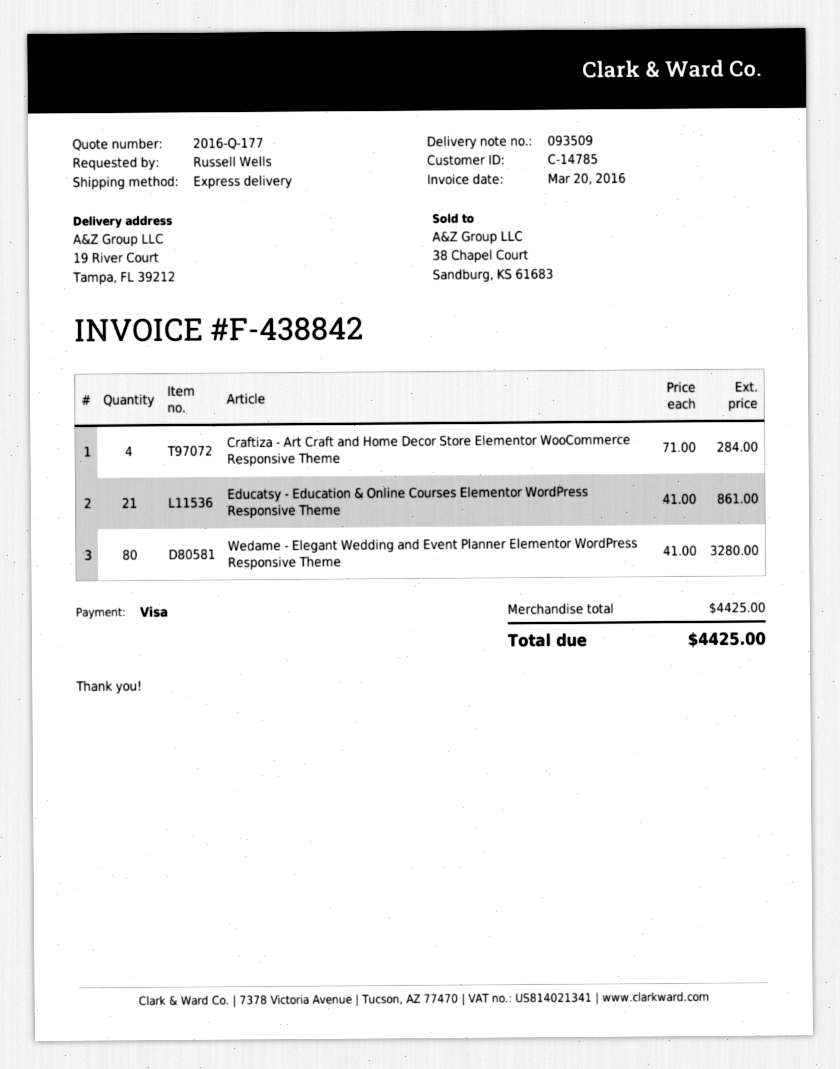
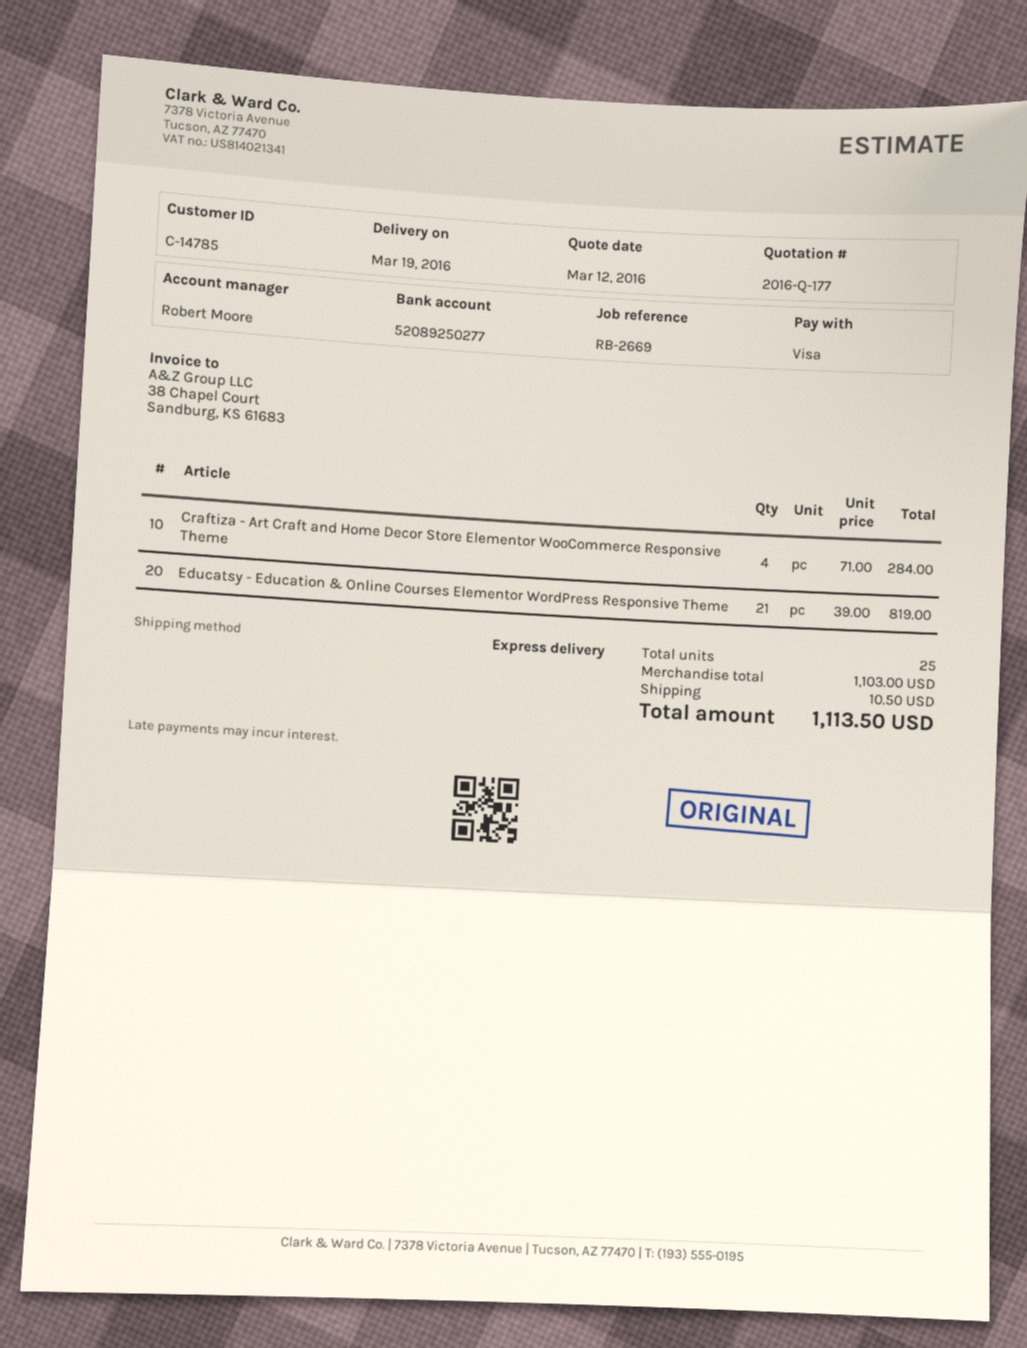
Educatsy - Education & Online Courses Elementor WordPress Responsive Theme: 21 x 41.00 = 861.00 -> 21 x 39.00 = 819.00
Wedame - Elegant Wedding and Event Planner Elementor WordPress Responsive Theme: 80 x 41.00 = 3280.00 -> none
subtotal: 4425.00 -> 1103.00
shipping: none -> 10.50
total: 4425.00 -> 1113.50

